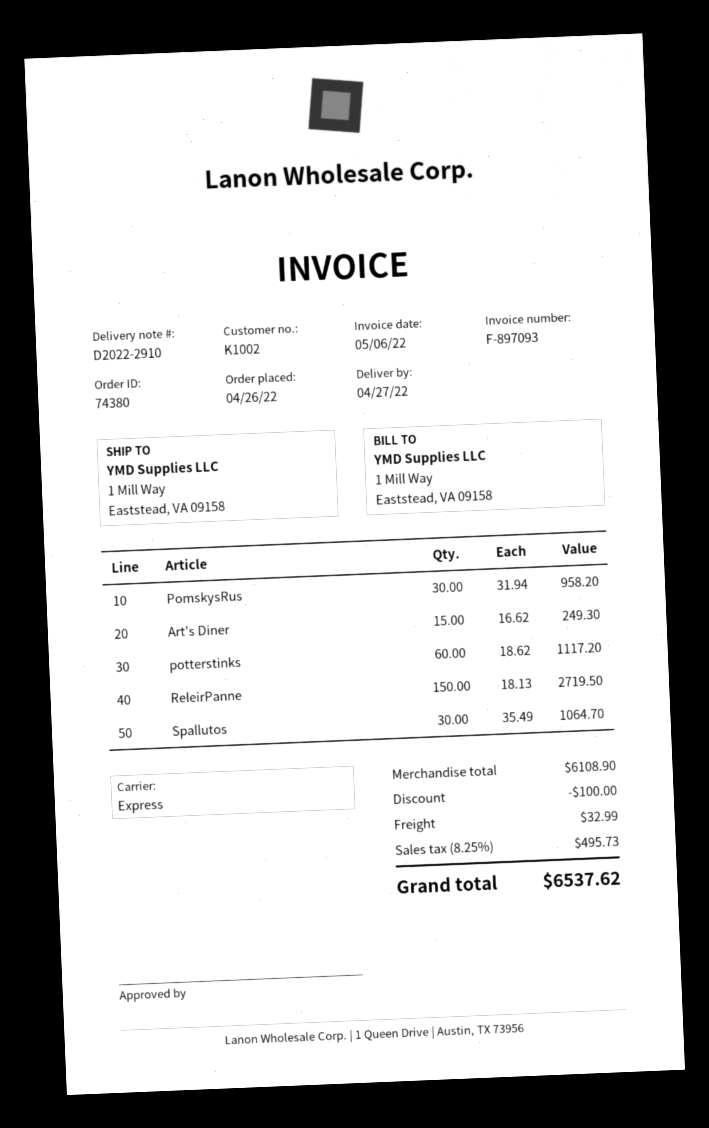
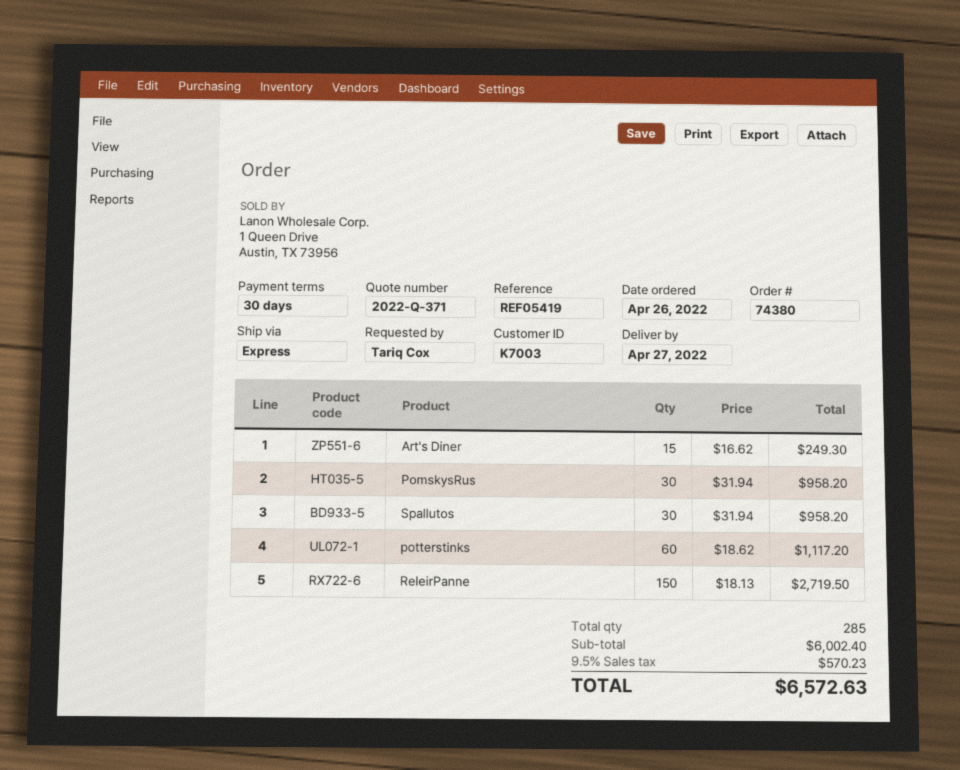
customer number: K1002 -> K7003
Spallutos: 30 x 35.49 = 1064.70 -> 30 x 31.94 = 958.20
subtotal: 6108.90 -> 6002.40
discount: 100.00 -> none
shipping: 32.99 -> none
tax: 8.25% = 495.73 -> 9.5% = 570.23
total: 6537.62 -> 6572.63

